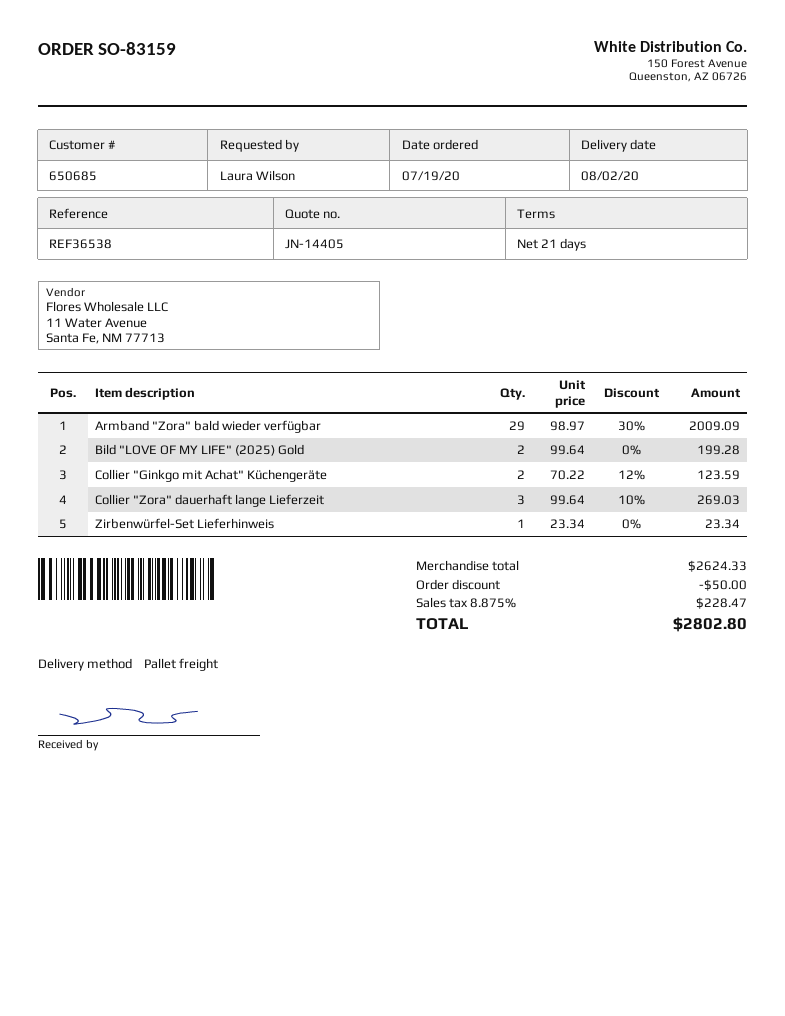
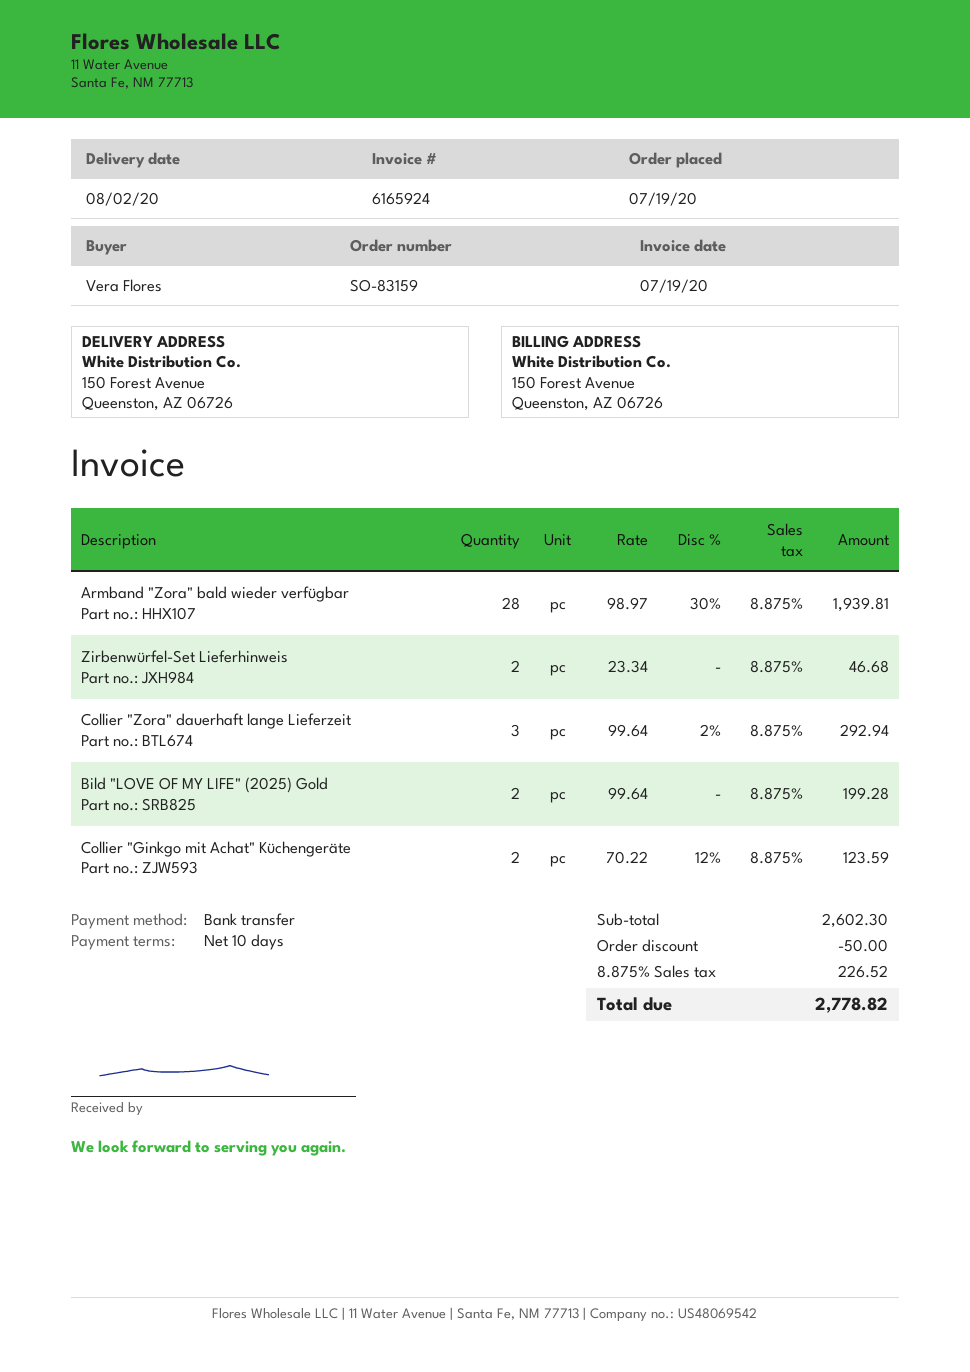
payment terms: 21 days -> 10 days
ordered by: Laura Wilson -> Vera Flores
Armband "Zora" bald wieder verfügbar: 29 x 98.97 - 30% = 2009.09 -> 28 x 98.97 - 30% = 1939.81
Collier "Zora" dauerhaft lange Lieferzeit: 3 x 99.64 - 10% = 269.03 -> 3 x 99.64 - 2% = 292.94
Zirbenwürfel-Set Lieferhinweis: 1 x 23.34 = 23.34 -> 2 x 23.34 = 46.68
subtotal: 2624.33 -> 2602.30
tax: 8.875% = 228.47 -> 8.875% = 226.52
total: 2802.80 -> 2778.82

